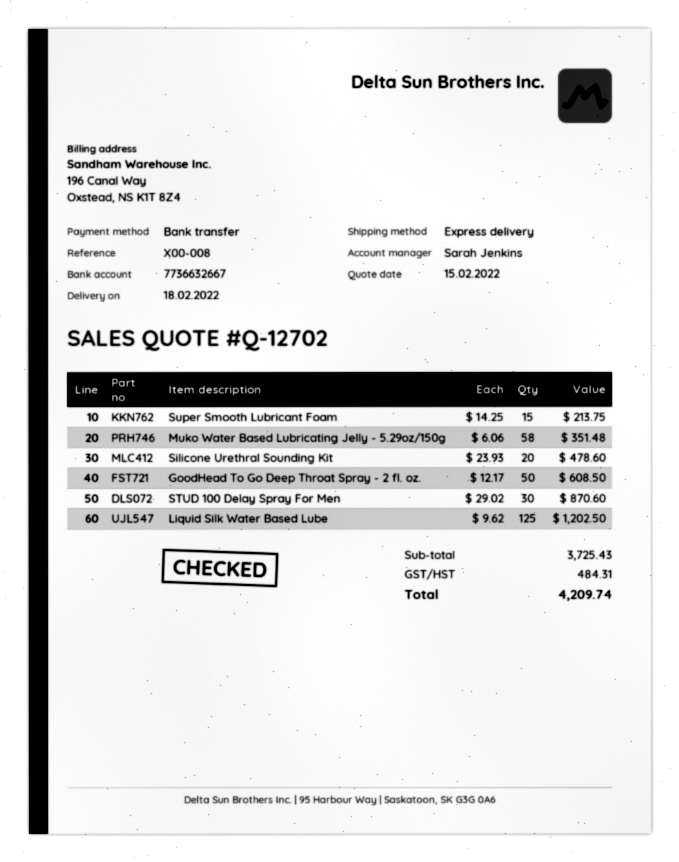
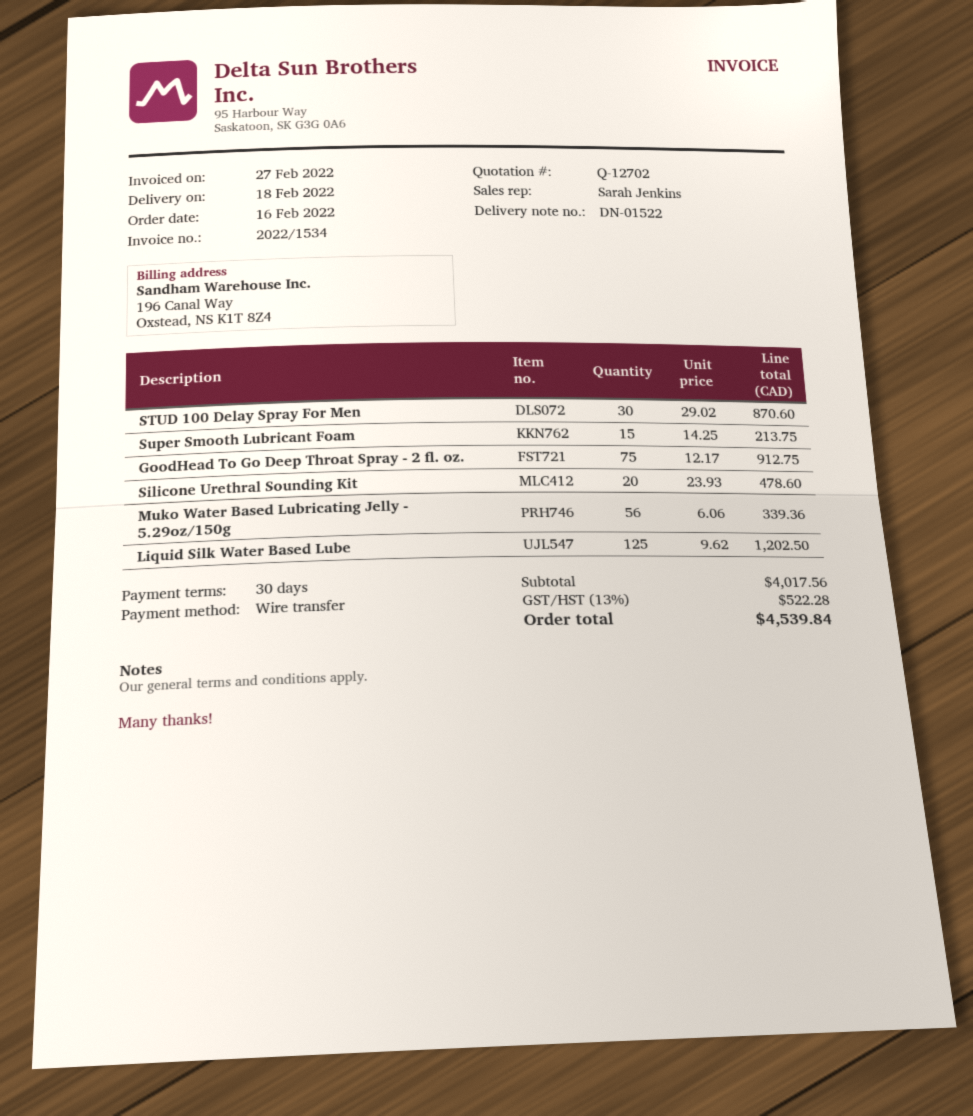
Muko Water Based Lubricating Jelly - 5.29oz/150g: 58 x 6.06 = 351.48 -> 56 x 6.06 = 339.36
GoodHead To Go Deep Throat Spray - 2 fl. oz.: 50 x 12.17 = 608.50 -> 75 x 12.17 = 912.75
subtotal: 3725.43 -> 4017.56
tax: 484.31 -> 522.28
total: 4209.74 -> 4539.84

